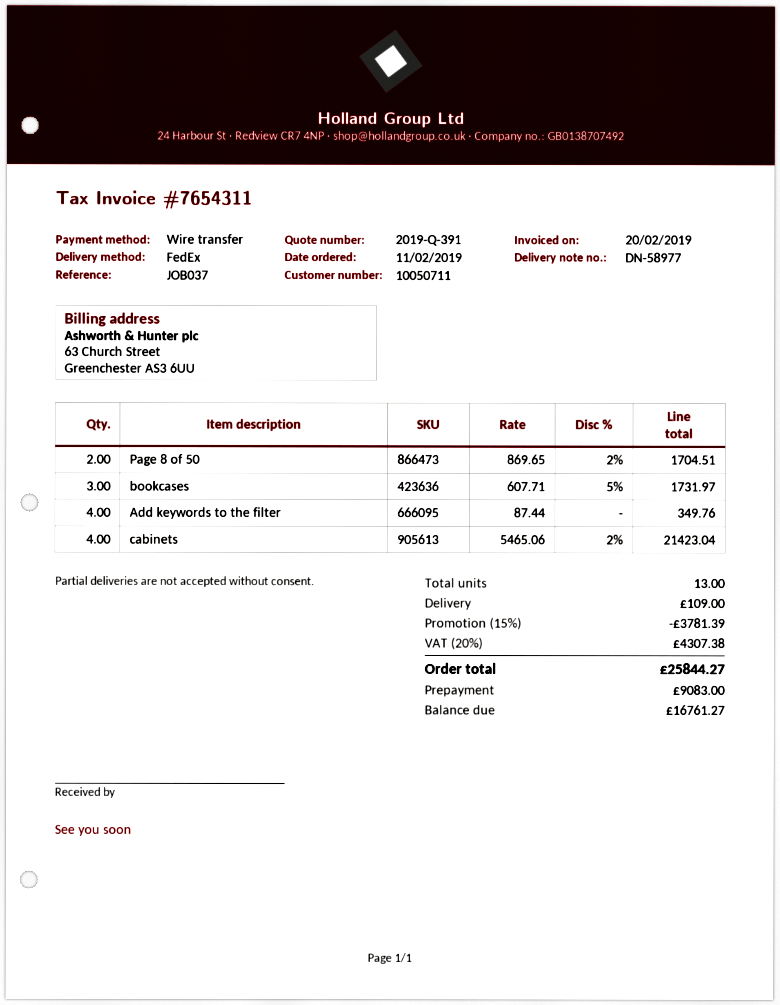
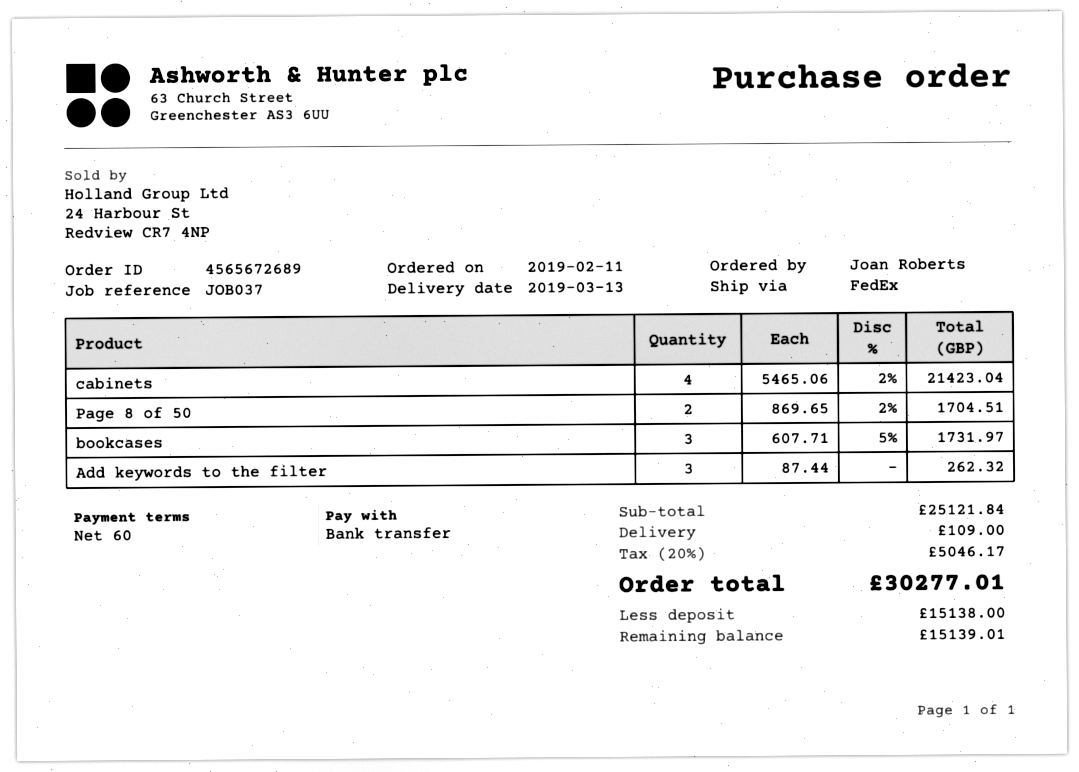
Add keywords to the filter: 4 x 87.44 = 349.76 -> 3 x 87.44 = 262.32
discount: 15% = 3781.39 -> none
tax: 20% = 4307.38 -> 20% = 5046.17
total: 25844.27 -> 30277.01
deposit: 9083.00 -> 15138.00
balance: 16761.27 -> 15139.01

